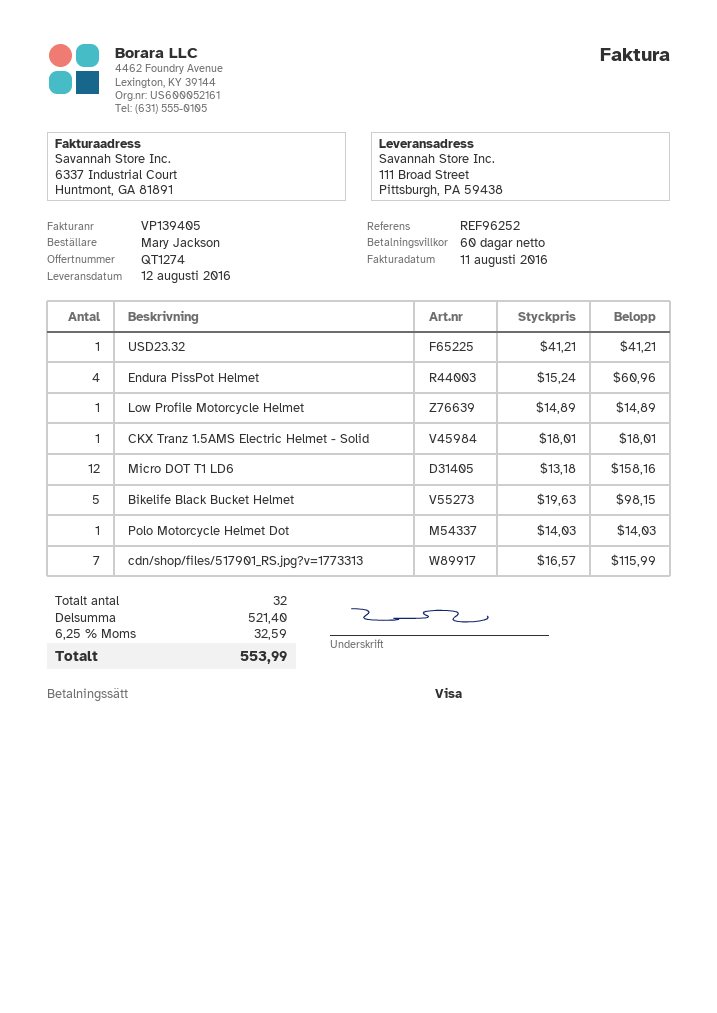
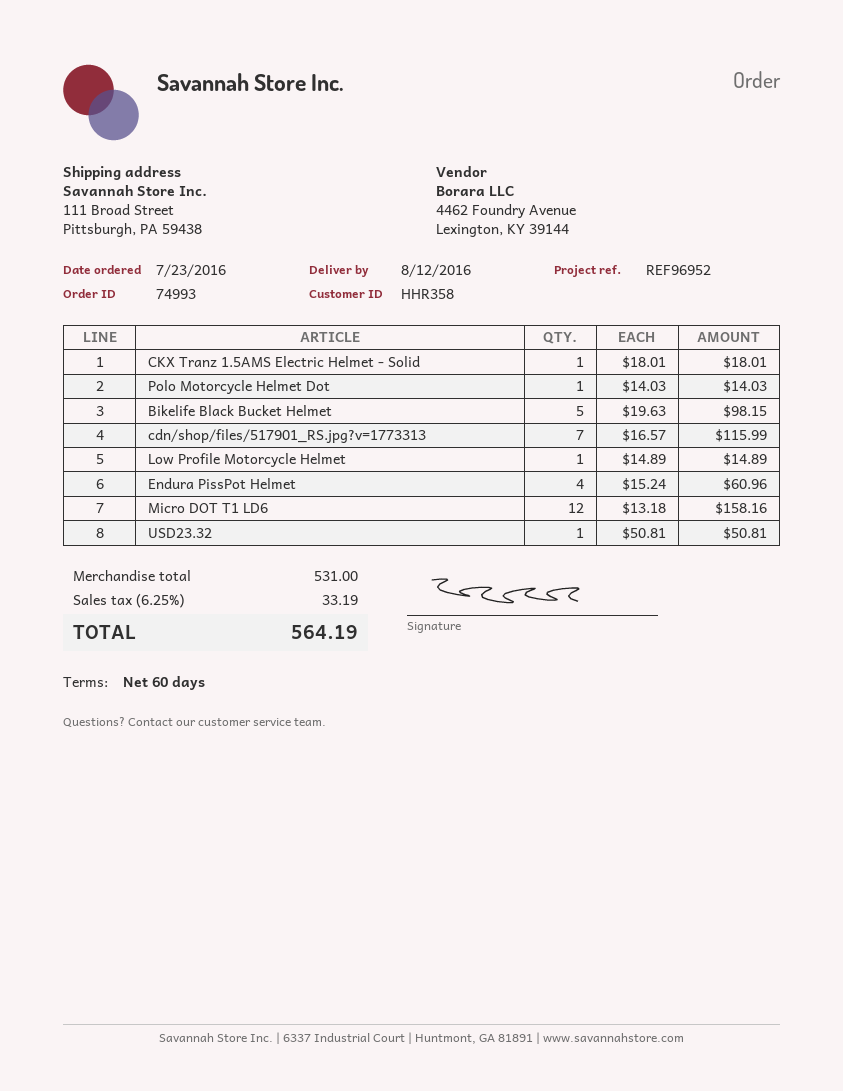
reference: REF96252 -> REF96952
USD23.32: 1 x 41.21 = 41.21 -> 1 x 50.81 = 50.81
subtotal: 521.40 -> 531.00
tax: 6.25% = 32.59 -> 6.25% = 33.19
total: 553.99 -> 564.19

